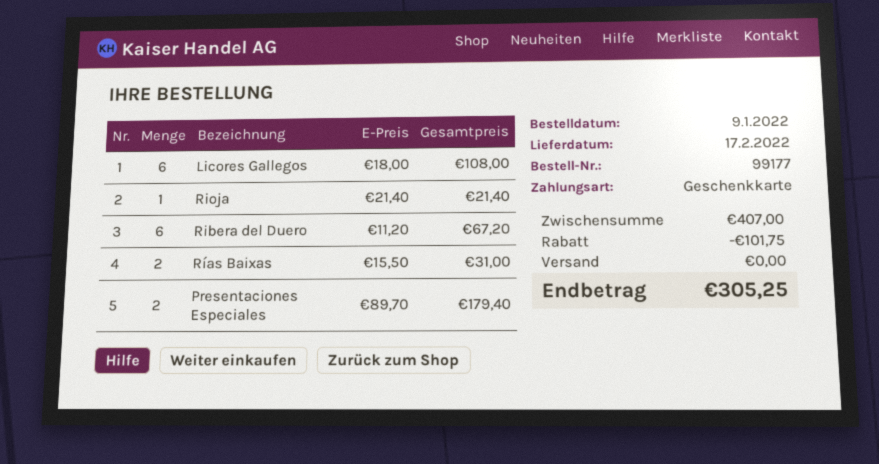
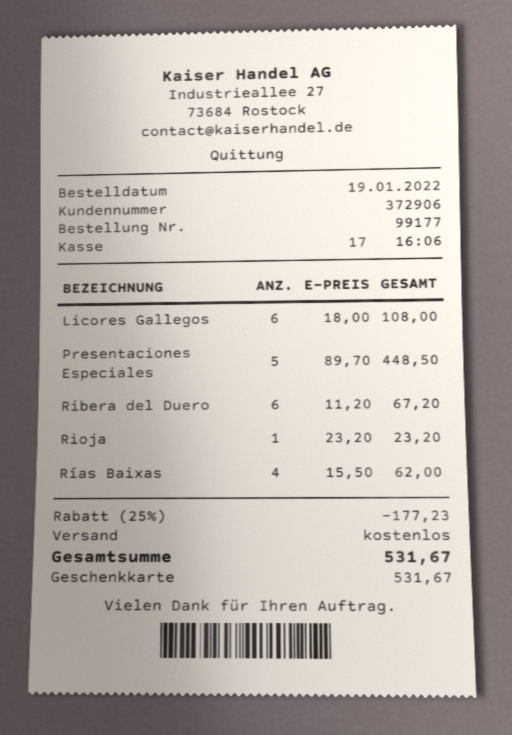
order date: 2022-01-09 -> 2022-01-19
Rioja: 1 x 21.40 = 21.40 -> 1 x 23.20 = 23.20
Rías Baixas: 2 x 15.50 = 31.00 -> 4 x 15.50 = 62.00
Presentaciones Especiales: 2 x 89.70 = 179.40 -> 5 x 89.70 = 448.50
discount: 101.75 -> 177.23
total: 305.25 -> 531.67

